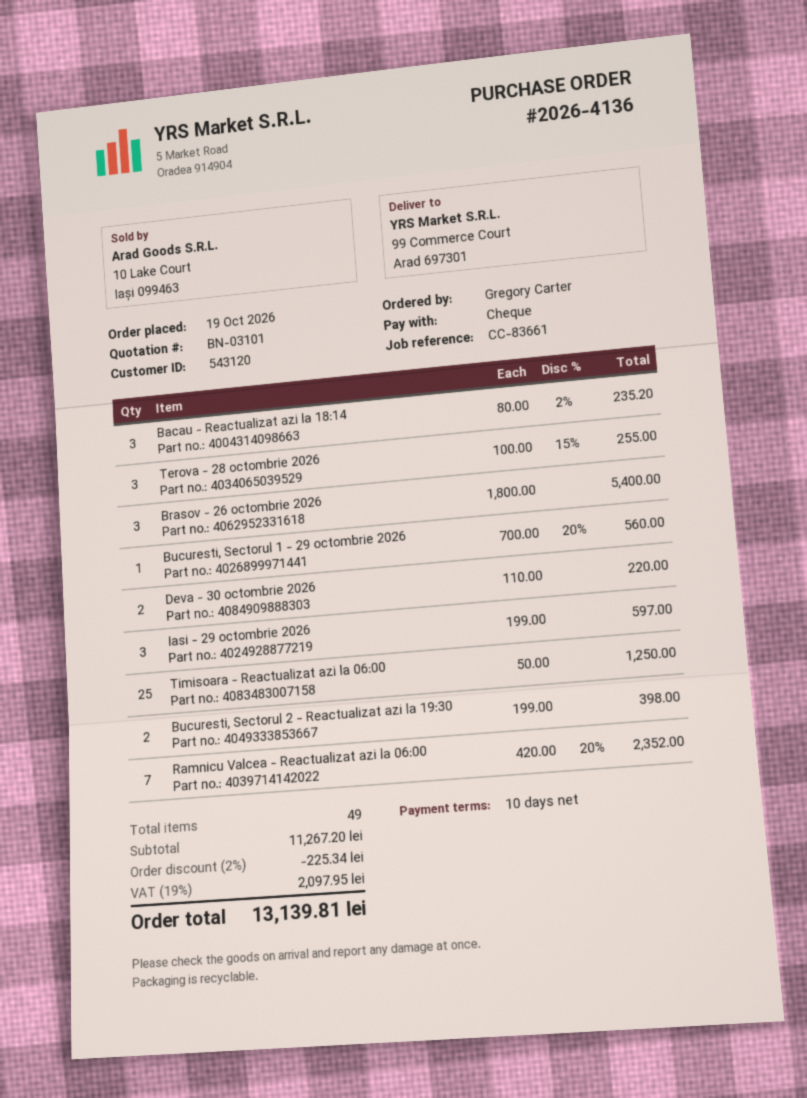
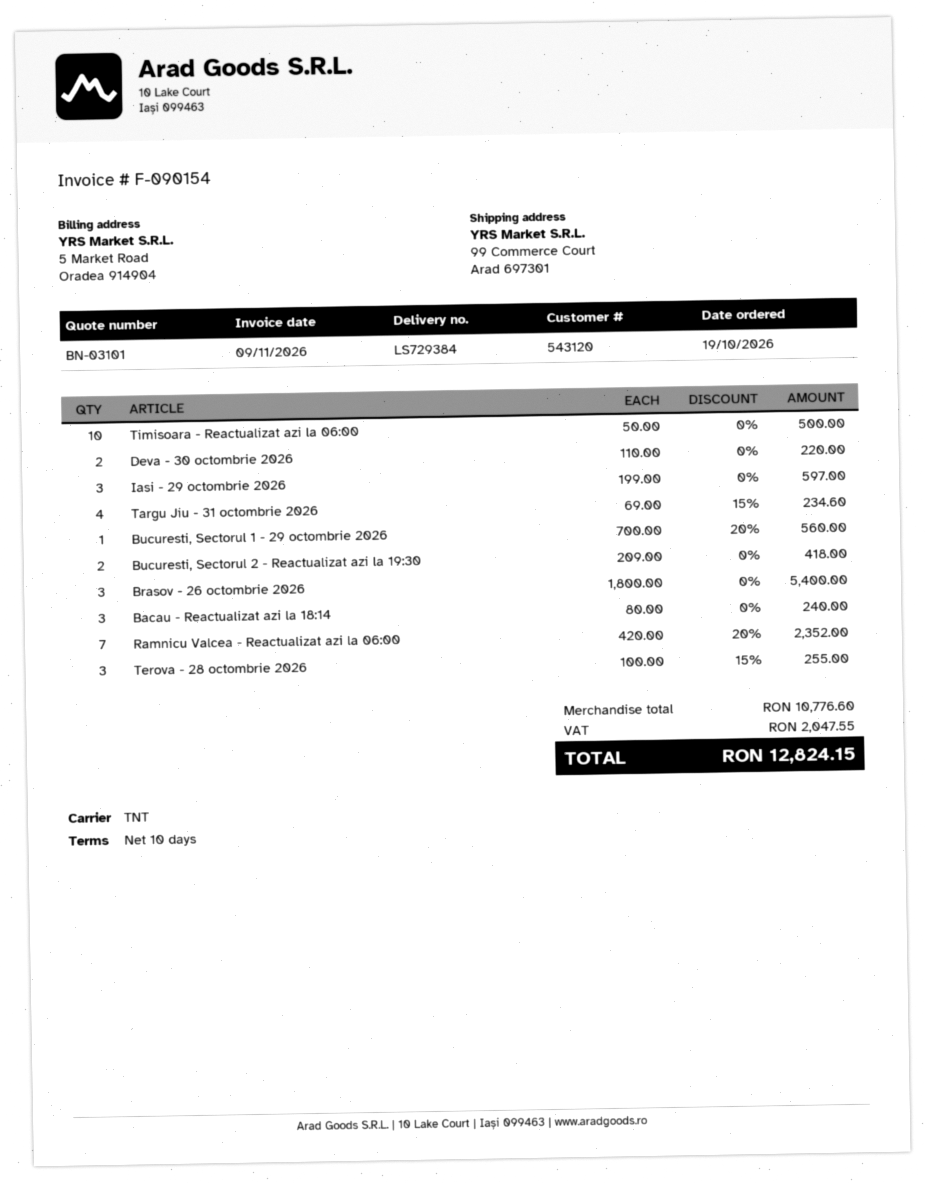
Bacau - Reactualizat azi la 18:14: 3 x 80.00 - 2% = 235.20 -> 3 x 80.00 = 240.00
Timisoara - Reactualizat azi la 06:00: 25 x 50.00 = 1250.00 -> 10 x 50.00 = 500.00
Bucuresti, Sectorul 2 - Reactualizat azi la 19:30: 2 x 199.00 = 398.00 -> 2 x 209.00 = 418.00
Targu Jiu - 31 octombrie 2026: none -> 4 x 69.00 - 15% = 234.60
subtotal: 11267.20 -> 10776.60
discount: 2% = 225.34 -> none
tax: 2097.95 -> 2047.55
total: 13139.81 -> 12824.15

